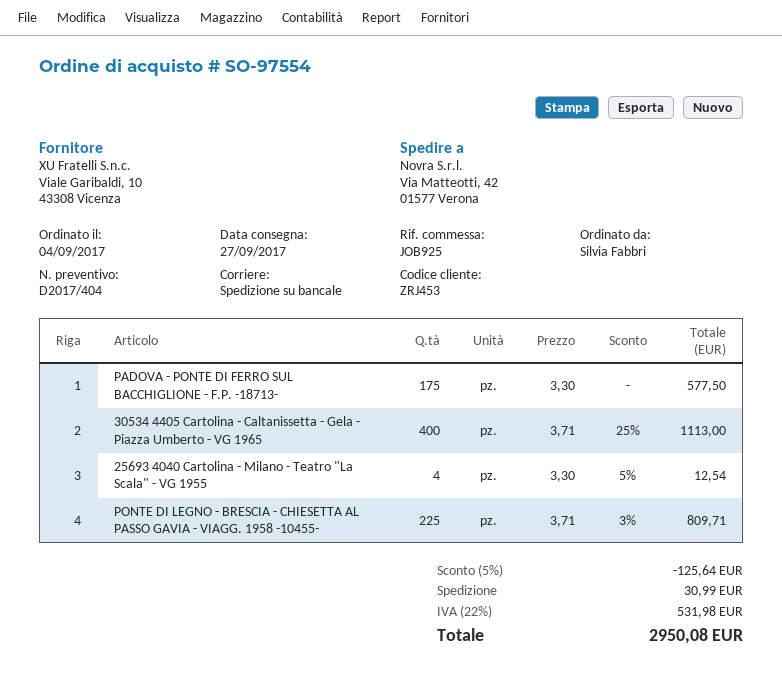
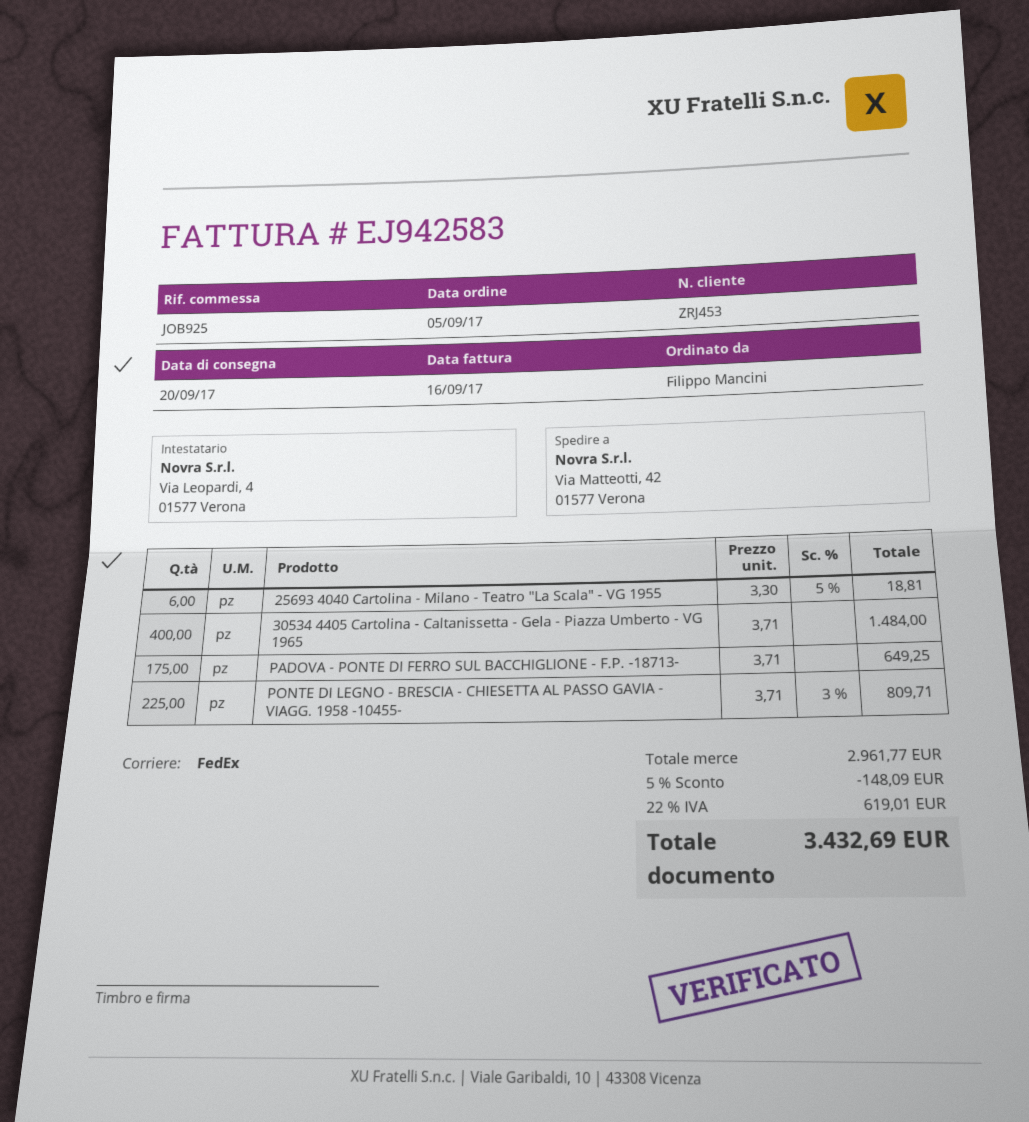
order date: 2017-09-04 -> 2017-09-05
delivery date: 2017-09-27 -> 2017-09-20
ordered by: Silvia Fabbri -> Filippo Mancini
shipping method: pallet freight -> FedEx
PADOVA - PONTE DI FERRO SUL BACCHIGLIONE - F.P. -18713-: 175 x 3.30 = 577.50 -> 175 x 3.71 = 649.25
30534 4405 Cartolina - Caltanissetta - Gela - Piazza Umberto - VG 1965: 400 x 3.71 - 25% = 1113.00 -> 400 x 3.71 = 1484.00
25693 4040 Cartolina - Milano - Teatro "La Scala" - VG 1955: 4 x 3.30 - 5% = 12.54 -> 6 x 3.30 - 5% = 18.81
discount: 5% = 125.64 -> 5% = 148.09
shipping: 30.99 -> none
tax: 22% = 531.98 -> 22% = 619.01
total: 2950.08 -> 3432.69

